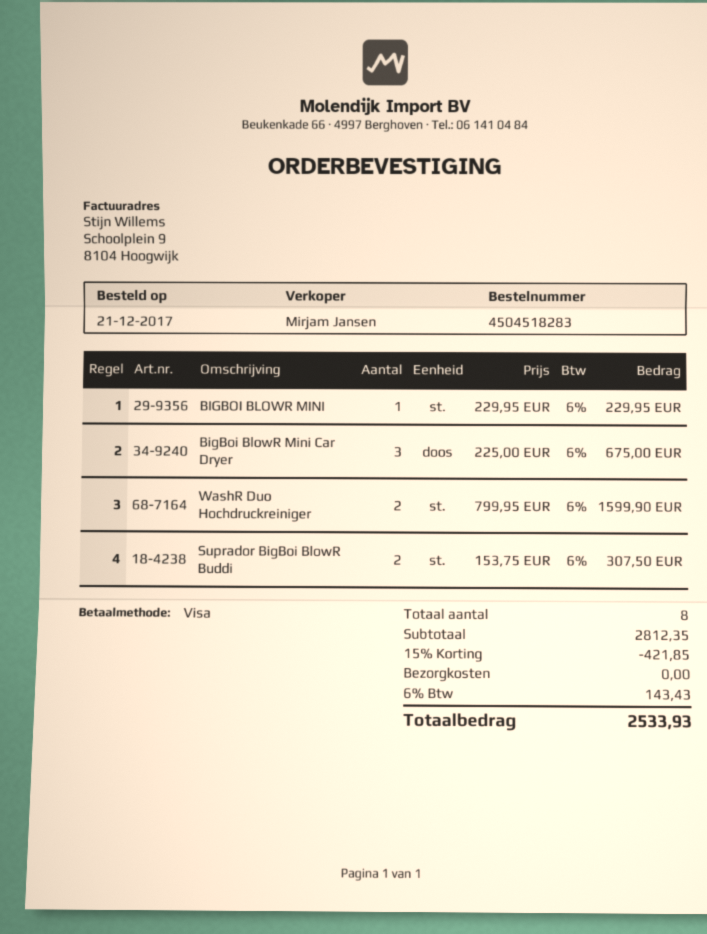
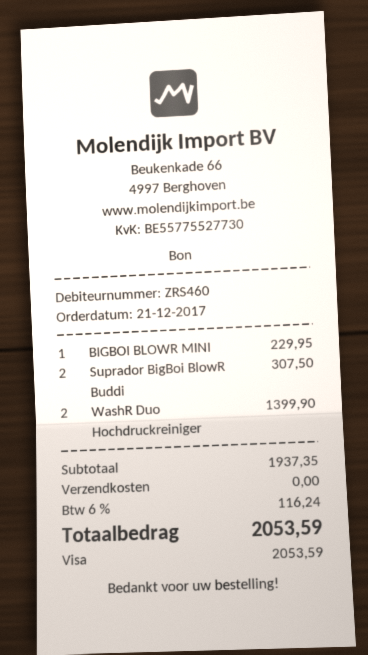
BigBoi BlowR Mini Car Dryer: 3 for 675.00 -> none
WashR Duo Hochdruckreiniger: 2 for 1599.90 -> 2 for 1399.90
subtotal: 2812.35 -> 1937.35
discount: 15% = 421.85 -> none
tax: 6% = 143.43 -> 6% = 116.24
total: 2533.93 -> 2053.59

